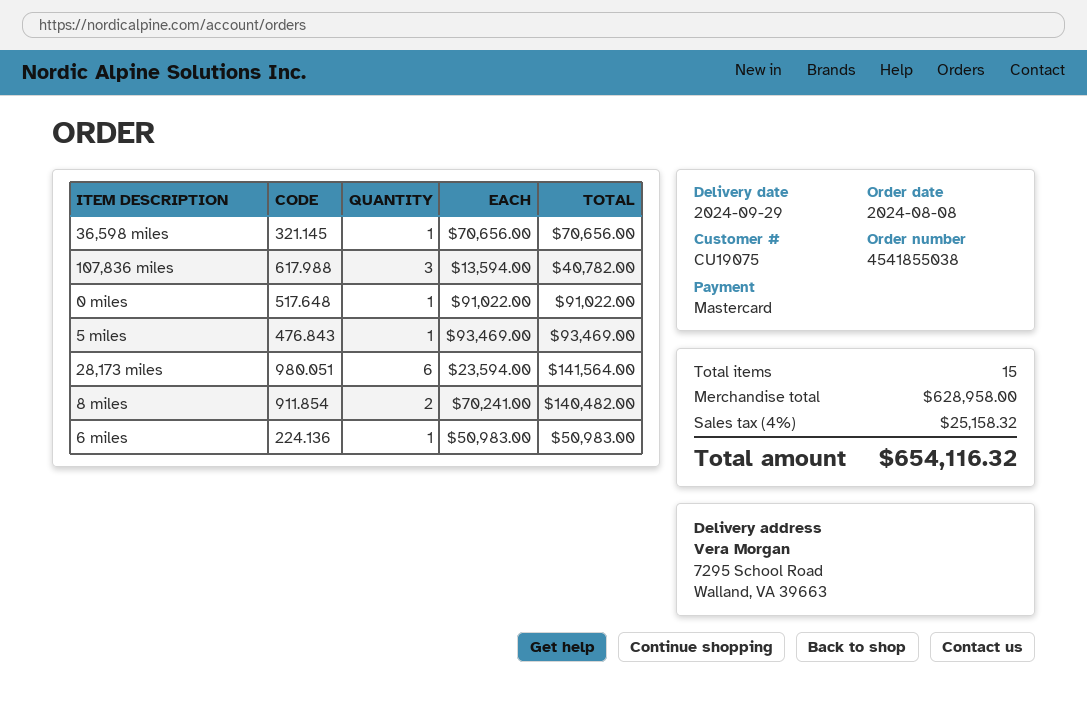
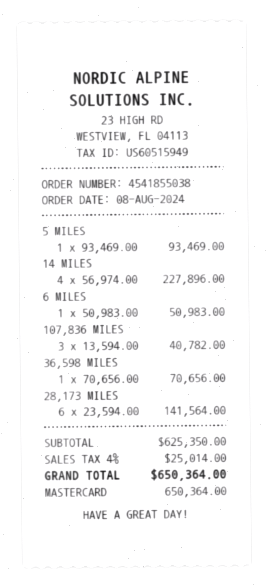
0 miles: 1 x 91022.00 = 91022.00 -> none
8 miles: 2 x 70241.00 = 140482.00 -> none
14 MILES: none -> 4 x 56974.00 = 227896.00
subtotal: 628958.00 -> 625350.00
tax: 4% = 25158.32 -> 4% = 25014.00
total: 654116.32 -> 650364.00

